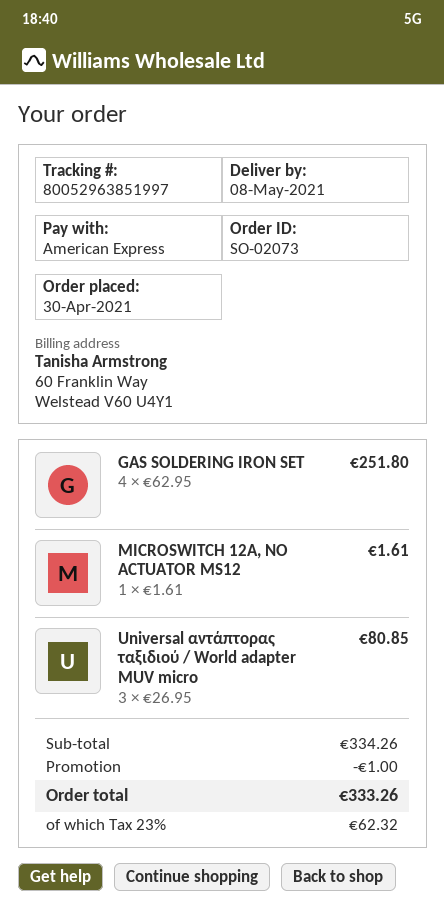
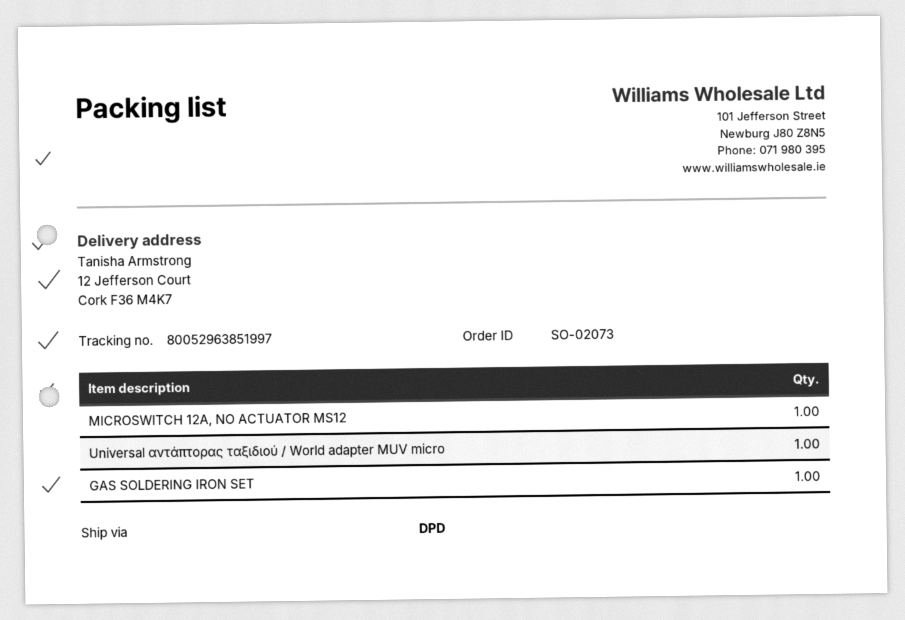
GAS SOLDERING IRON SET: 4 -> 1
Universal αντάπτορας ταξιδιού / World adapter MUV micro: 3 -> 1

